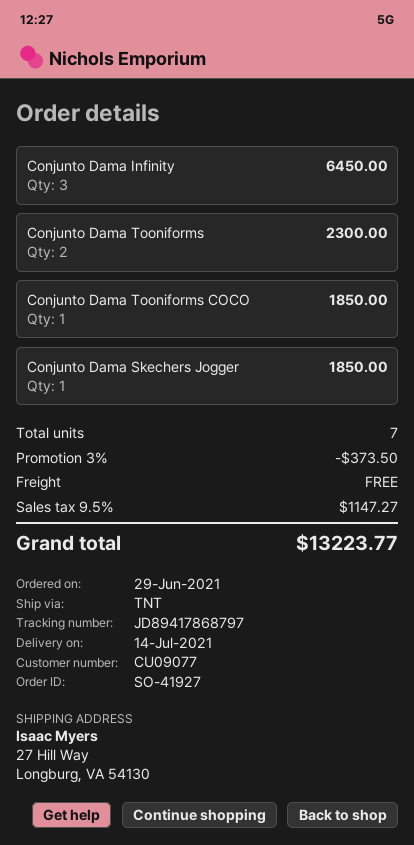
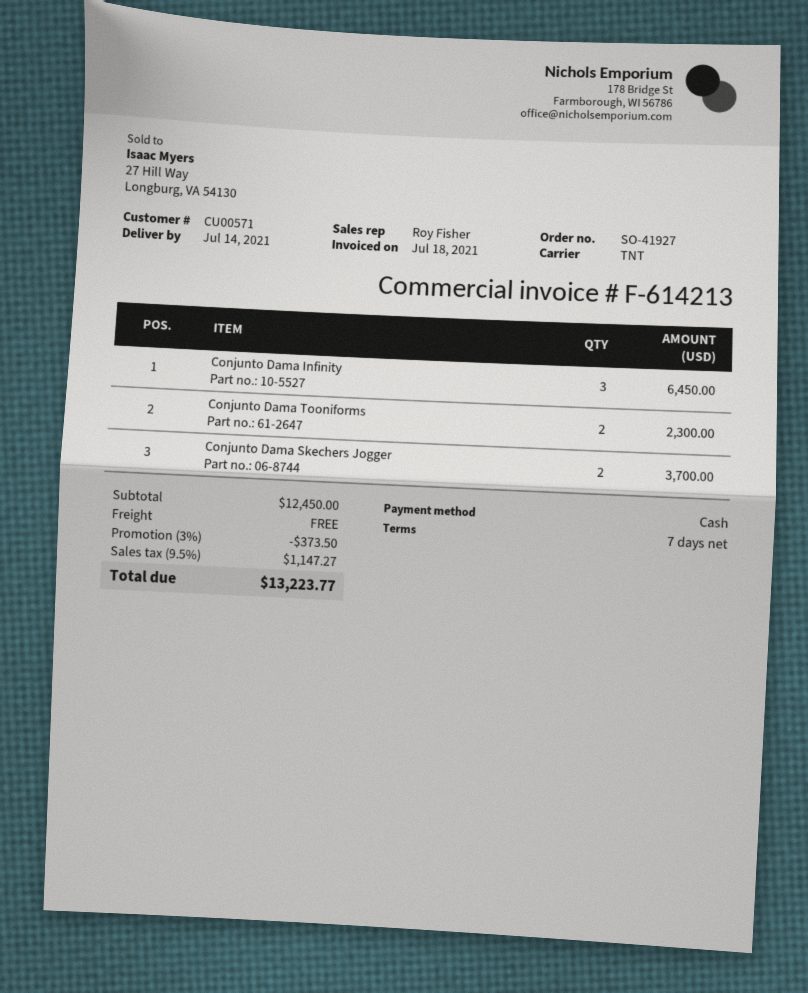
customer number: CU09077 -> CU00571
Conjunto Dama Tooniforms COCO: 1 for 1850.00 -> none
Conjunto Dama Skechers Jogger: 1 for 1850.00 -> 2 for 3700.00

